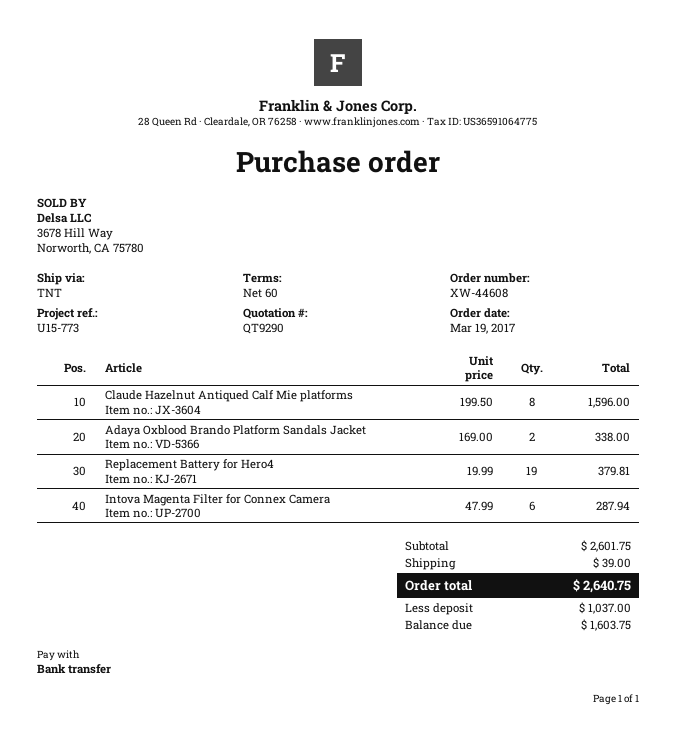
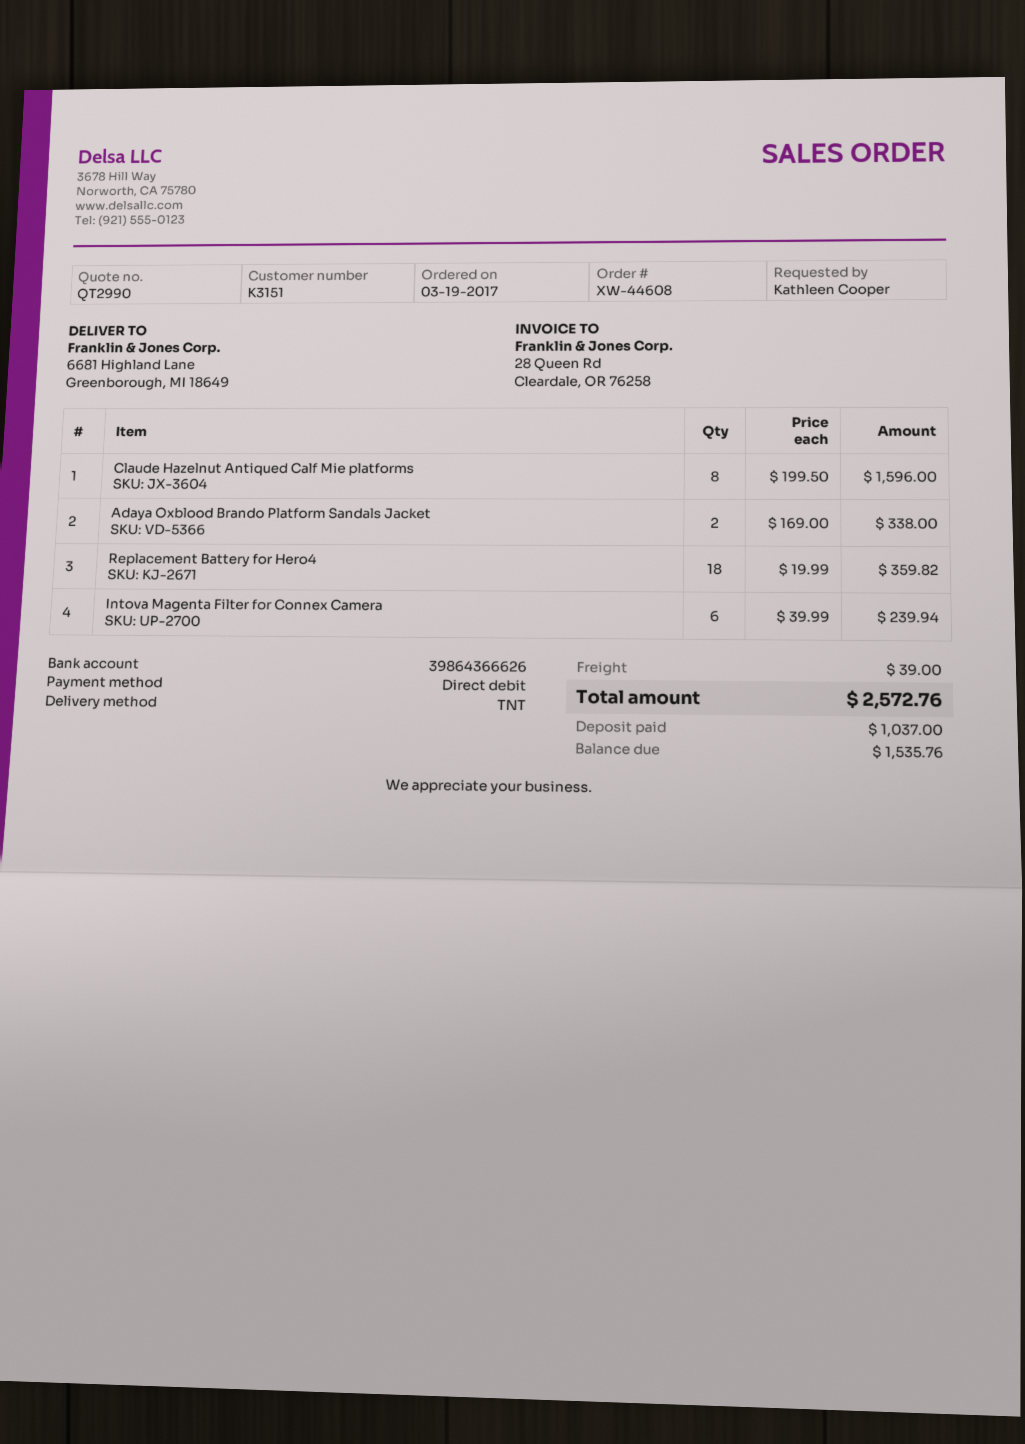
quote number: QT9290 -> QT2990
payment method: bank transfer -> direct debit
Replacement Battery for Hero4: 19 x 19.99 = 379.81 -> 18 x 19.99 = 359.82
Intova Magenta Filter for Connex Camera: 6 x 47.99 = 287.94 -> 6 x 39.99 = 239.94
total: 2640.75 -> 2572.76
balance: 1603.75 -> 1535.76

